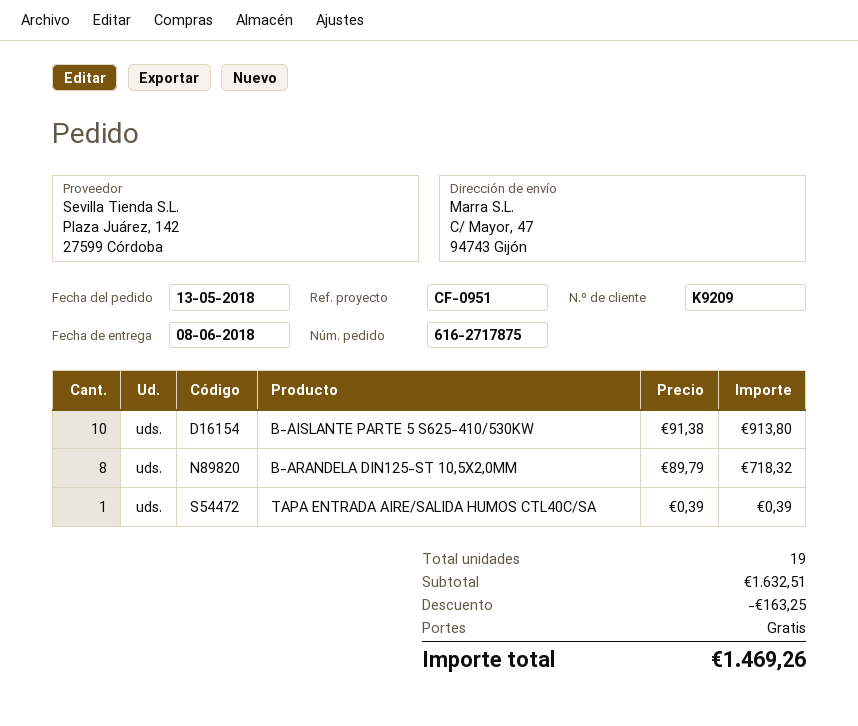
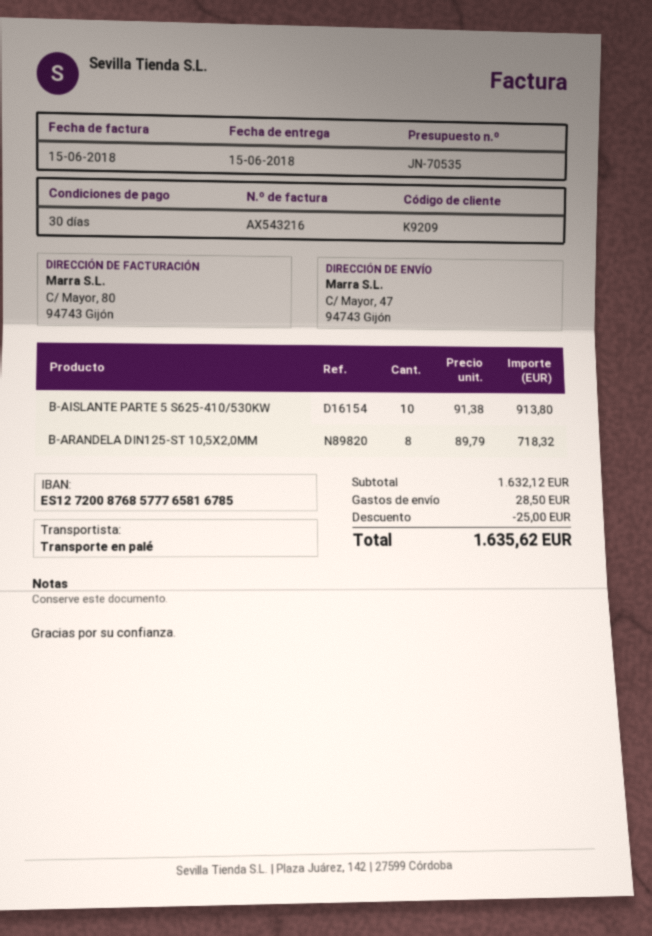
delivery date: 2018-06-08 -> 2018-06-15
TAPA ENTRADA AIRE/SALIDA HUMOS CTL40C/SA: 1 x 0.39 = 0.39 -> none
subtotal: 1632.51 -> 1632.12
discount: 163.25 -> 25.00
shipping: 0.00 -> 28.50
total: 1469.26 -> 1635.62

